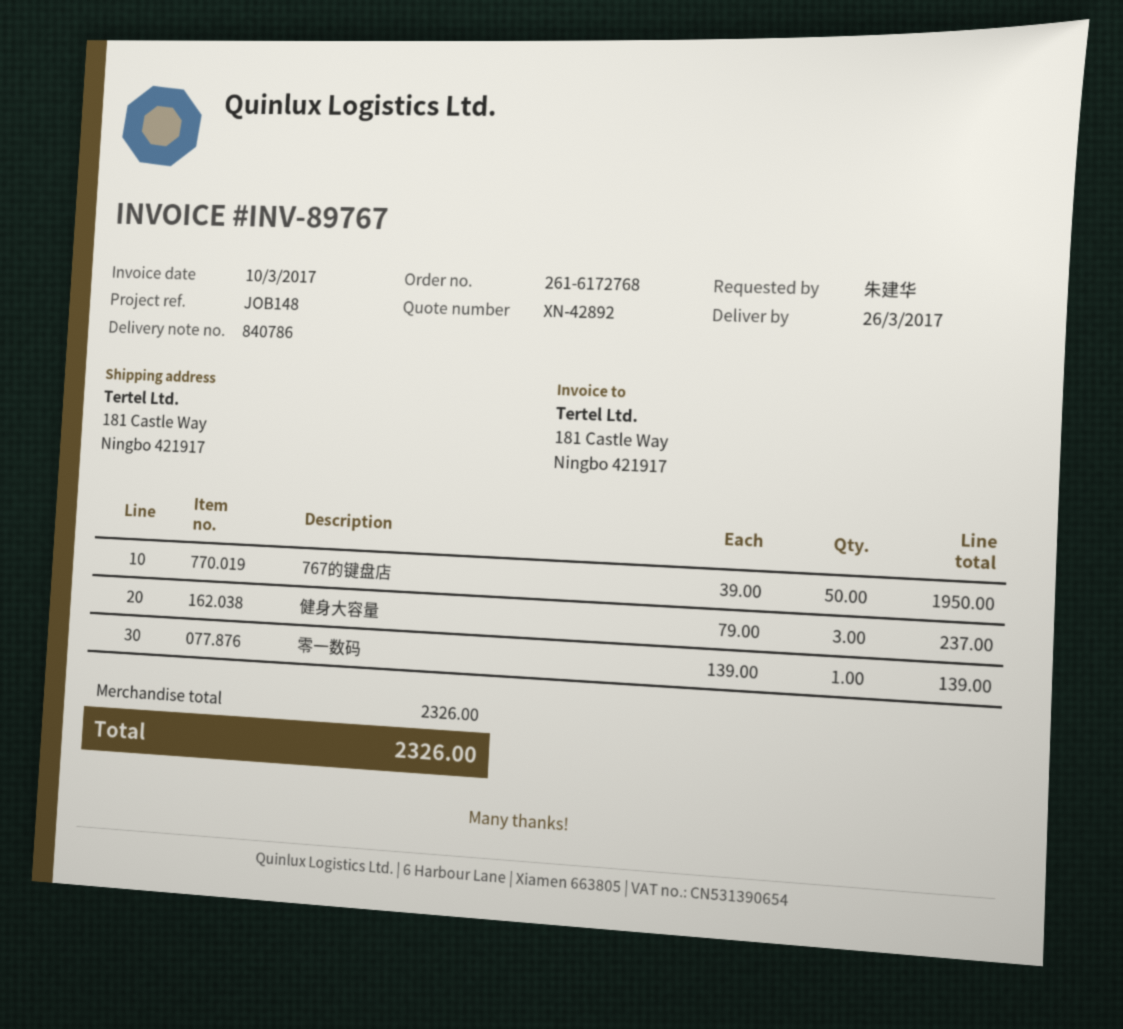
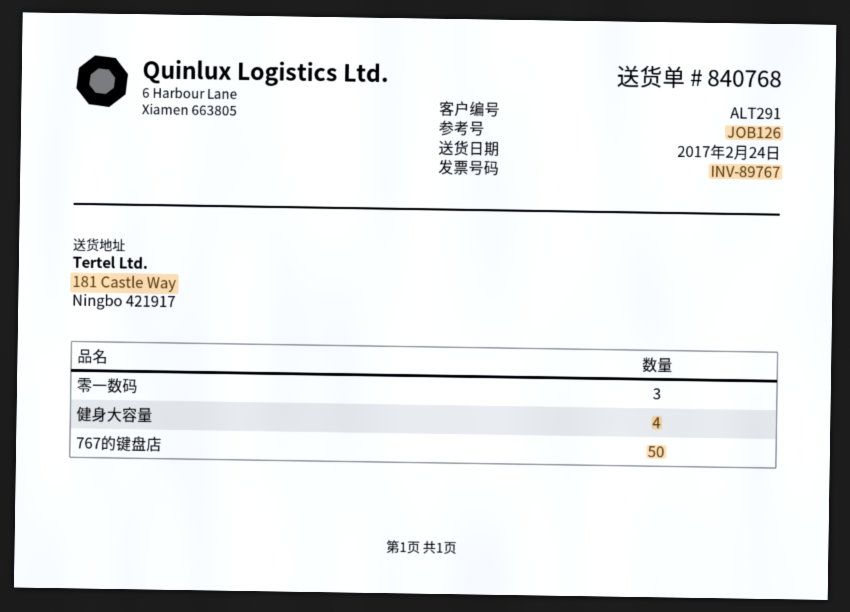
delivery note number: 840786 -> 840768
delivery date: 2017-03-26 -> 2017-02-24
reference: JOB148 -> JOB126
健身大容量: 3 -> 4
零一数码: 1 -> 3

